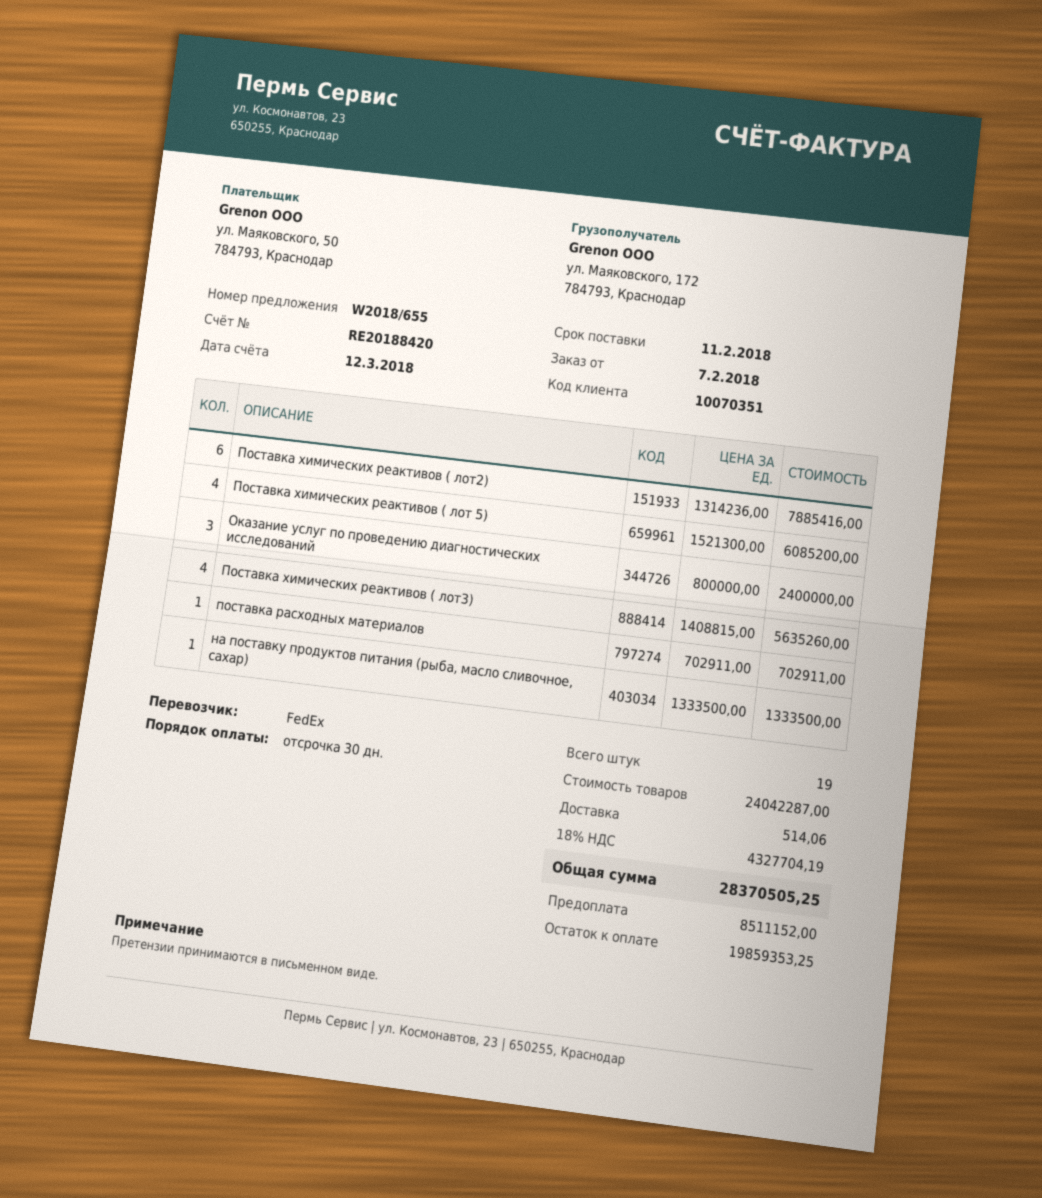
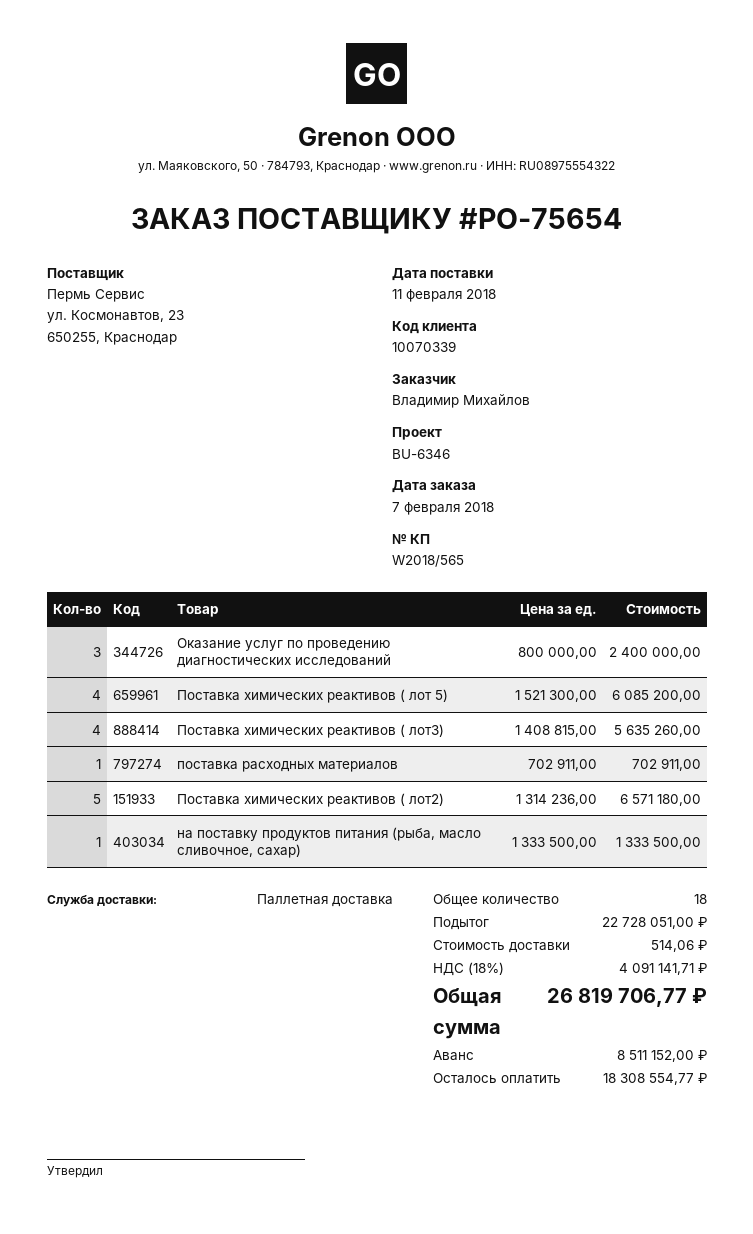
quote number: W2018/655 -> W2018/565
customer number: 10070351 -> 10070339
shipping method: FedEx -> pallet freight
Поставка химических реактивов ( лот2): 6 x 1314236.00 = 7885416.00 -> 5 x 1314236.00 = 6571180.00
total quantity: 19 -> 18
subtotal: 24042287.00 -> 22728051.00
tax: 18% = 4327704.19 -> 18% = 4091141.71
total: 28370505.25 -> 26819706.77
balance: 19859353.25 -> 18308554.77

